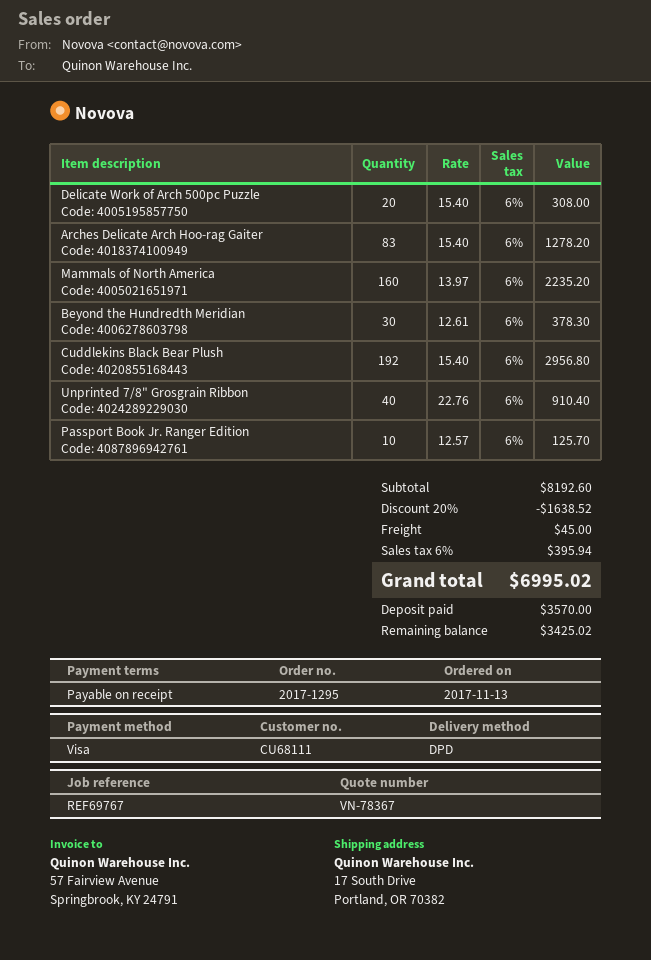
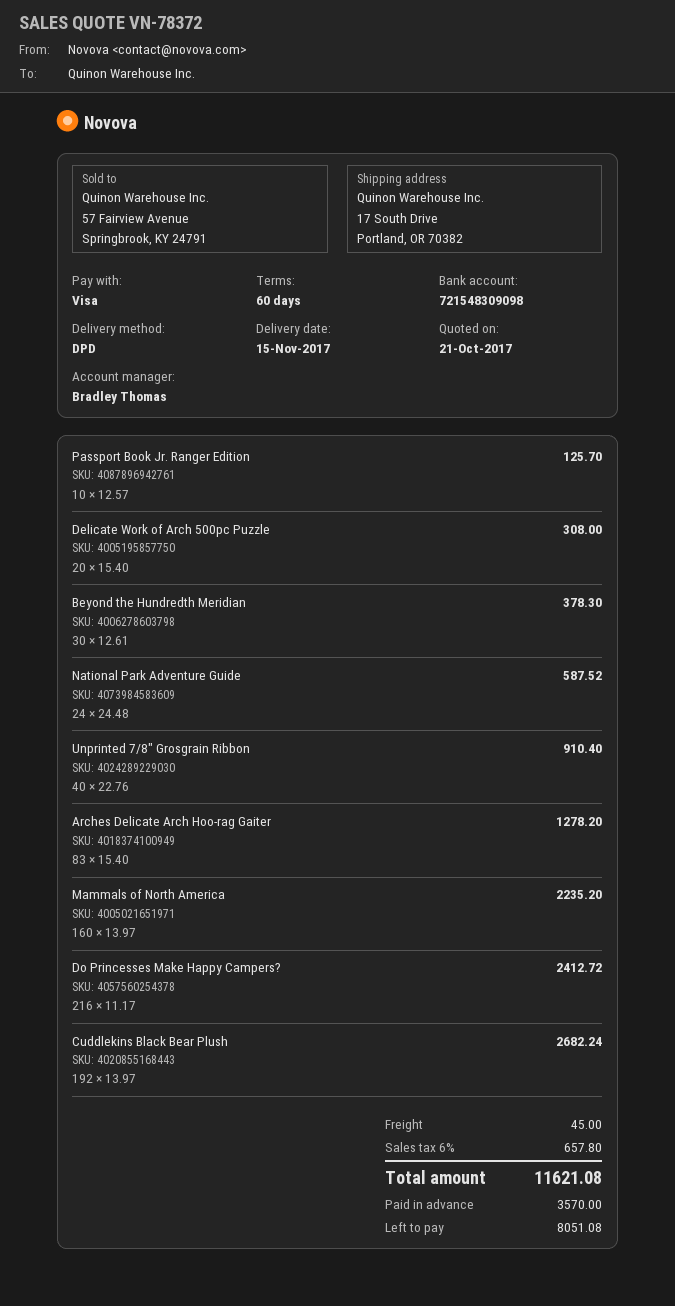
quote number: VN-78367 -> VN-78372
payment terms: on receipt -> 60 days
Cuddlekins Black Bear Plush: 192 x 15.40 = 2956.80 -> 192 x 13.97 = 2682.24
National Park Adventure Guide: none -> 24 x 24.48 = 587.52
Do Princesses Make Happy Campers?: none -> 216 x 11.17 = 2412.72
discount: 20% = 1638.52 -> none
tax: 6% = 395.94 -> 6% = 657.80
total: 6995.02 -> 11621.08
balance: 3425.02 -> 8051.08

